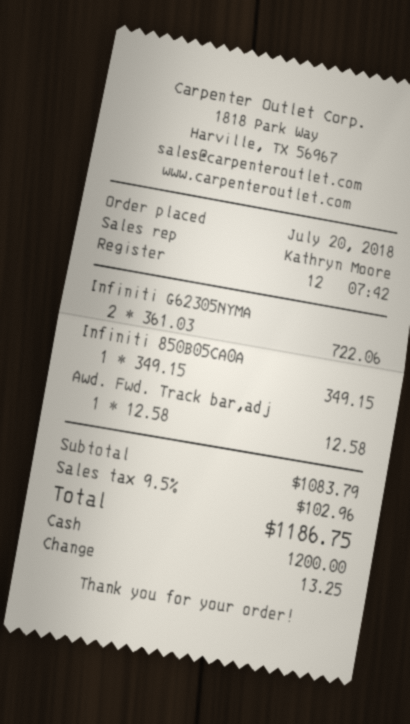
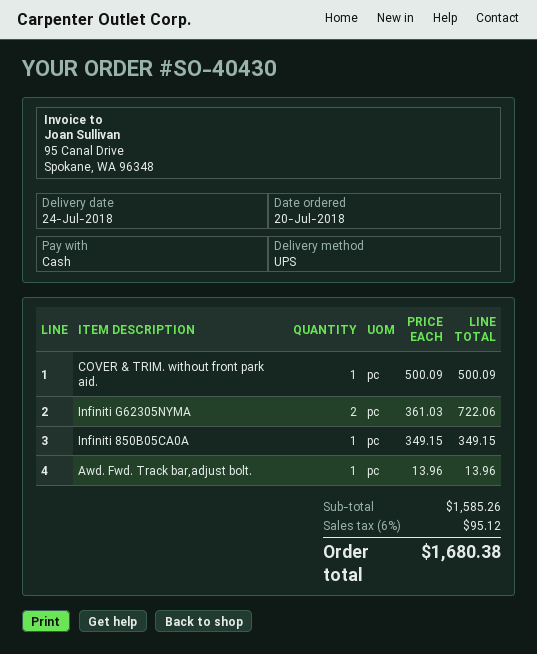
Awd. Fwd. Track bar,adj: 1 x 12.58 = 12.58 -> 1 x 13.96 = 13.96
COVER & TRIM. without front park aid.: none -> 1 x 500.09 = 500.09
subtotal: 1083.79 -> 1585.26
tax: 9.5% = 102.96 -> 6% = 95.12
total: 1186.75 -> 1680.38

